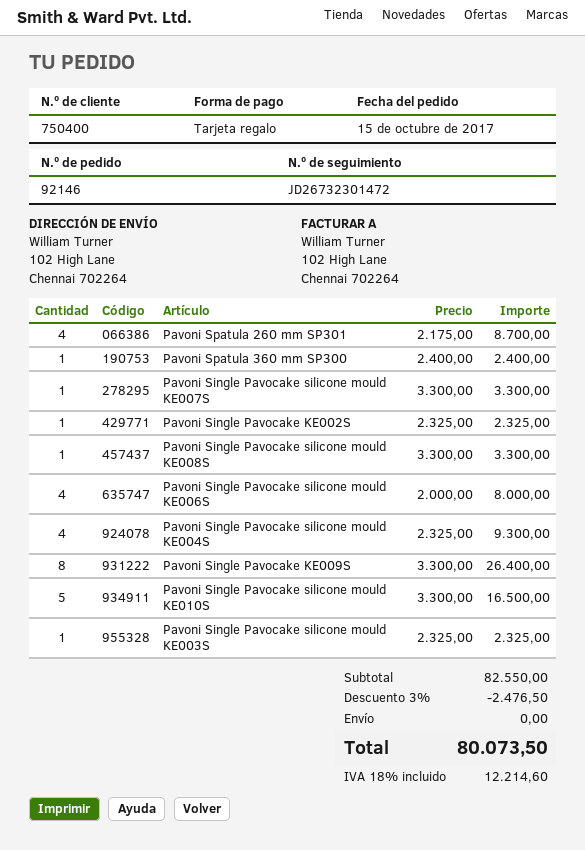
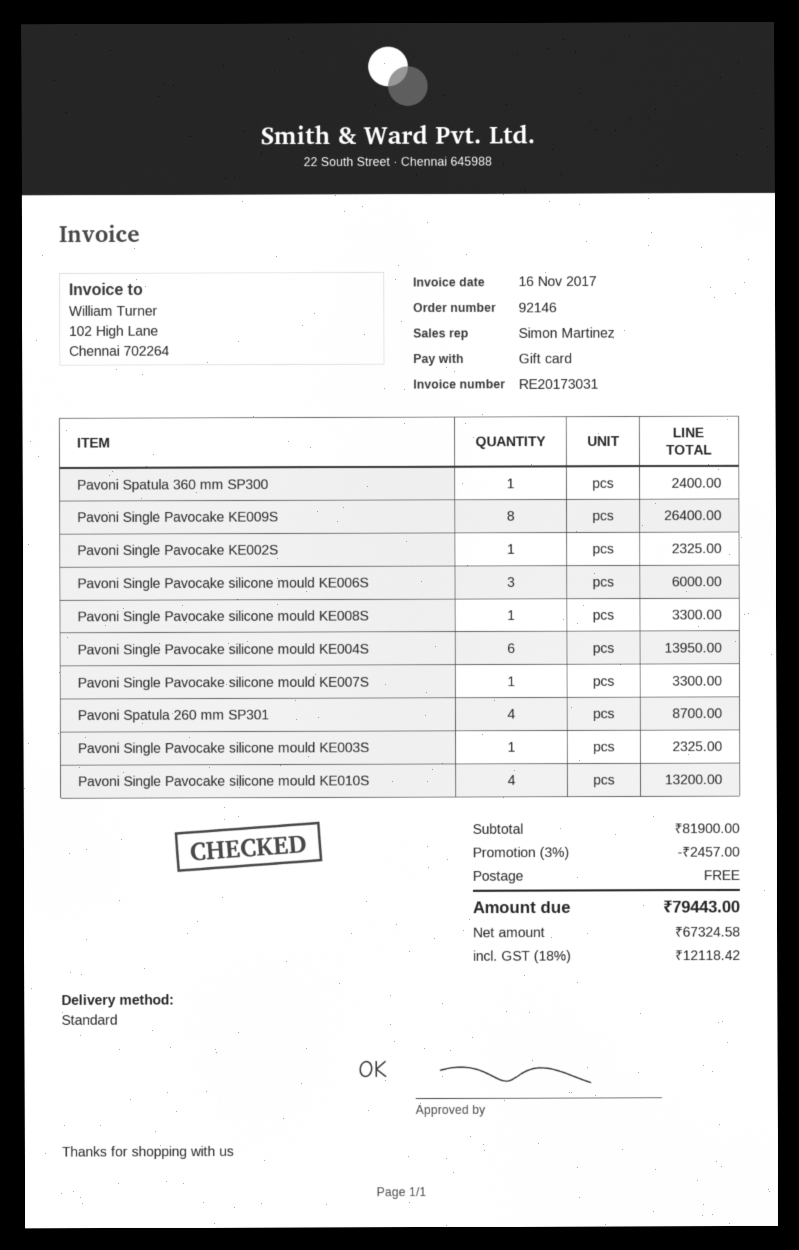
Pavoni Single Pavocake silicone mould KE006S: 4 for 8000.00 -> 3 for 6000.00
Pavoni Single Pavocake silicone mould KE004S: 4 for 9300.00 -> 6 for 13950.00
Pavoni Single Pavocake silicone mould KE010S: 5 for 16500.00 -> 4 for 13200.00
subtotal: 82550.00 -> 81900.00
discount: 3% = 2476.50 -> 3% = 2457.00
tax: 18% = 12214.60 -> 18% = 12118.42
total: 80073.50 -> 79443.00

